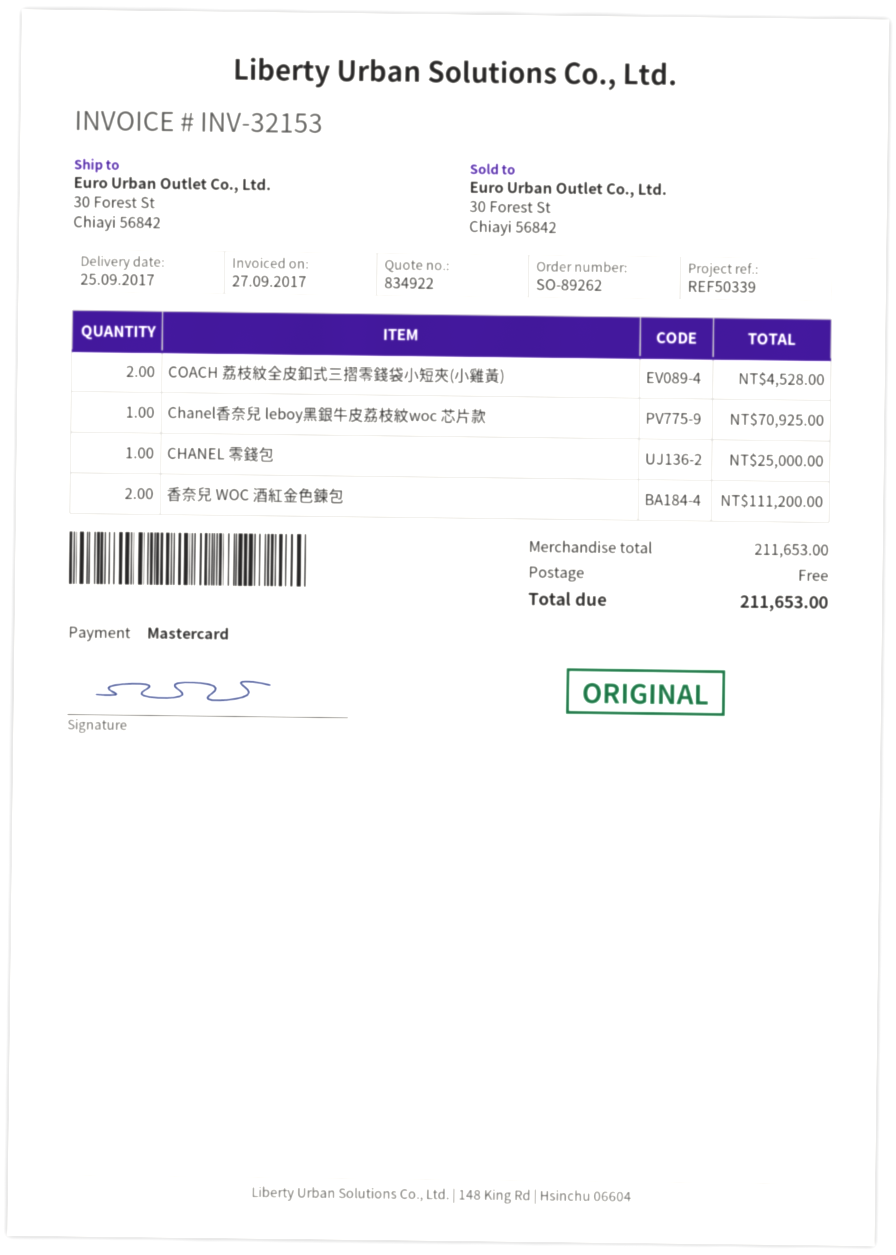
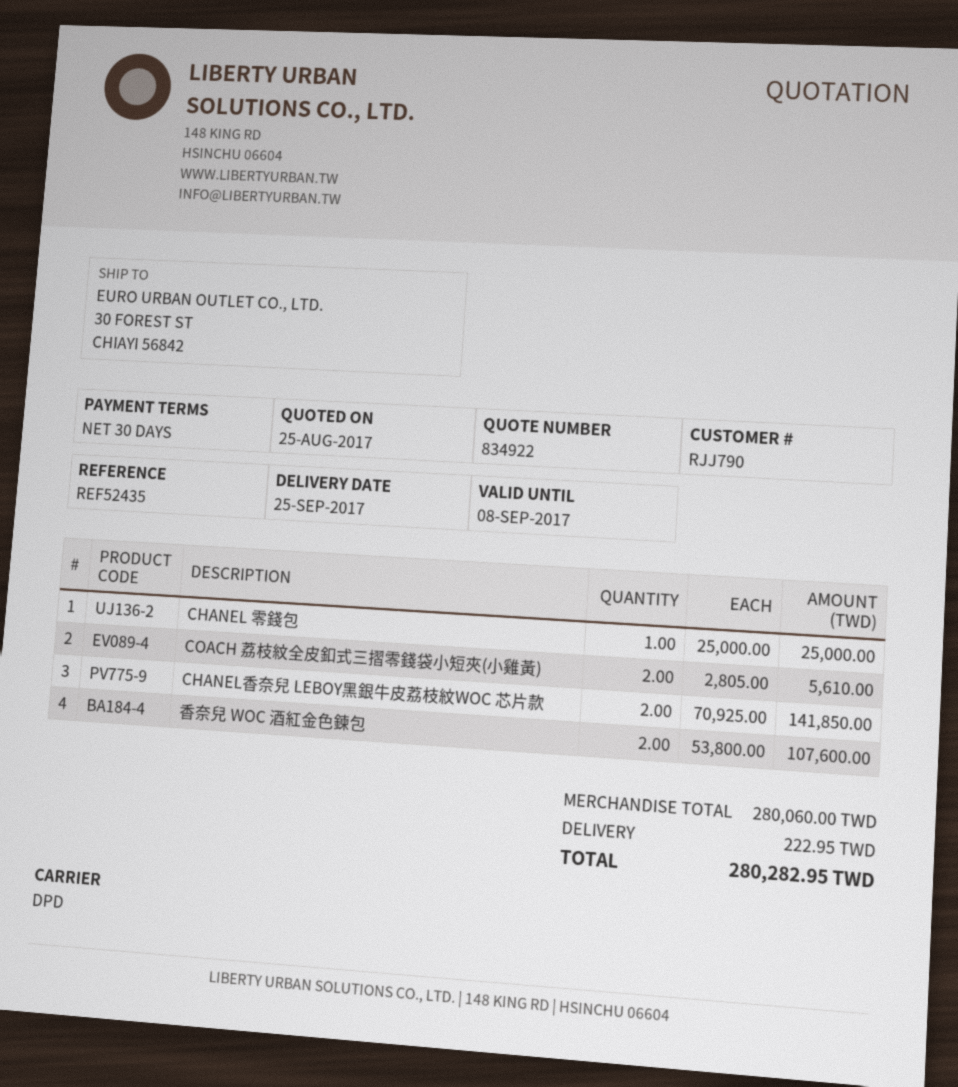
reference: REF50339 -> REF52435
COACH 荔枝紋全皮釦式三摺零錢袋小短夾(小雞黃): 2 for 4528.00 -> 2 for 5610.00
Chanel香奈兒 leboy黑銀牛皮荔枝紋woc 芯片款: 1 for 70925.00 -> 2 for 141850.00
香奈兒 WOC 酒紅金色鍊包: 2 for 111200.00 -> 2 for 107600.00
subtotal: 211653.00 -> 280060.00
shipping: 0.00 -> 222.95
total: 211653.00 -> 280282.95

